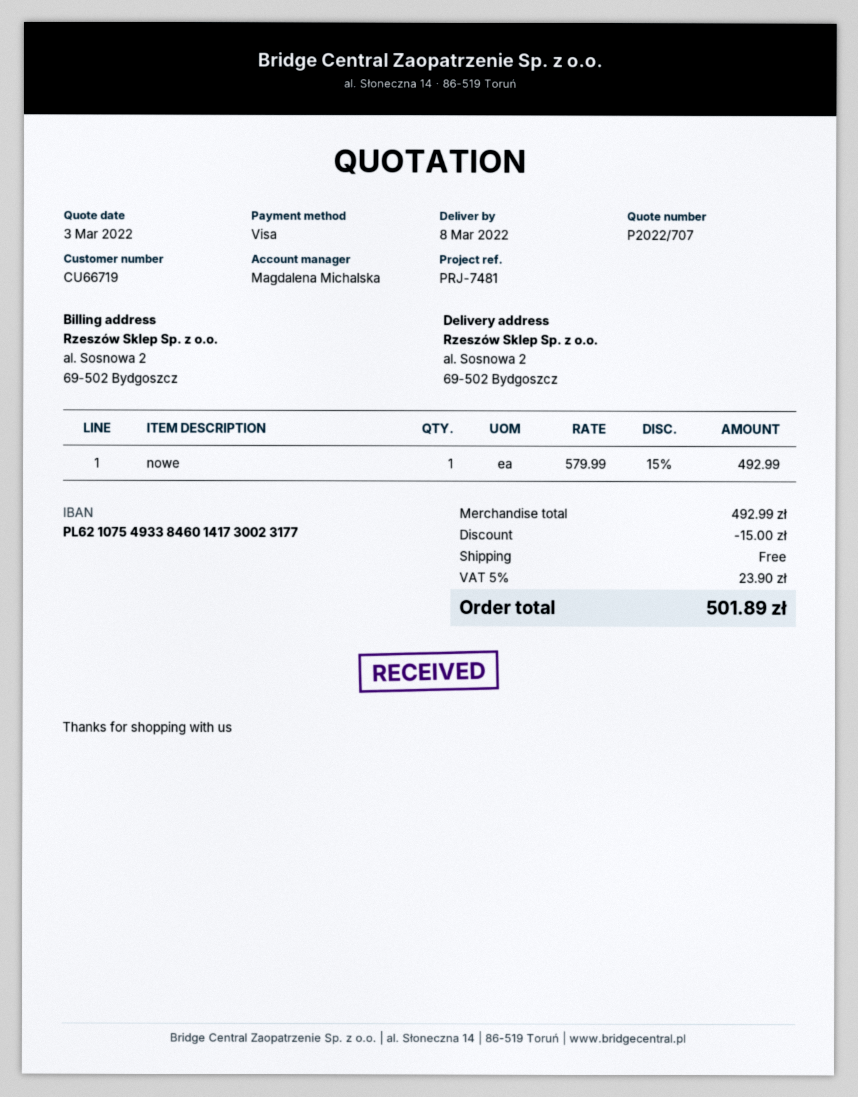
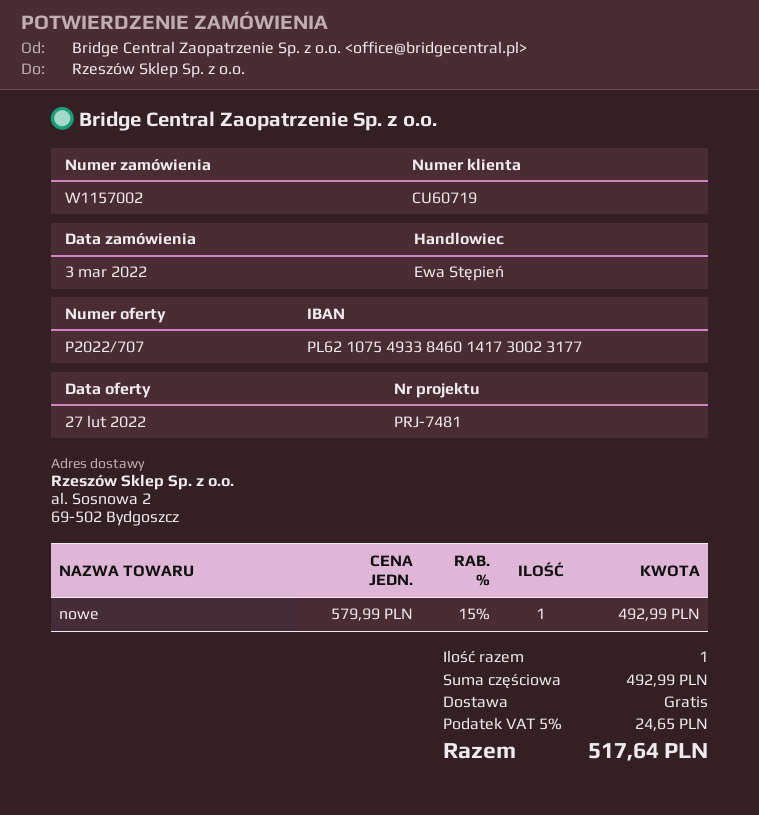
quote date: 2022-03-03 -> 2022-02-27
customer number: CU66719 -> CU60719
sales rep: Magdalena Michalska -> Ewa Stępień
discount: 15.00 -> none
tax: 5% = 23.90 -> 5% = 24.65
total: 501.89 -> 517.64

